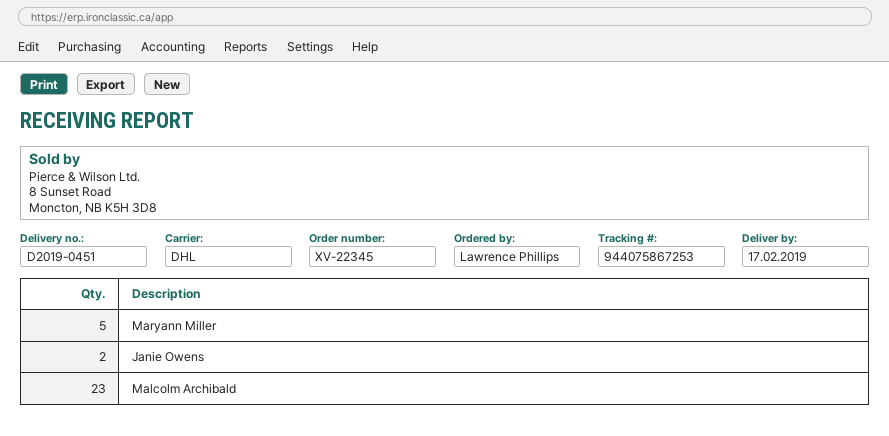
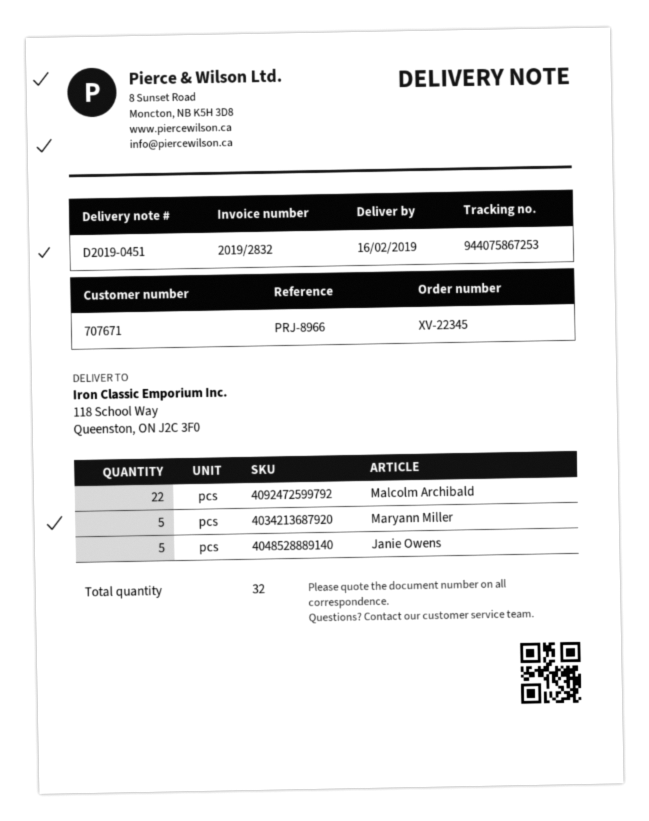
delivery date: 2019-02-17 -> 2019-02-16
Janie Owens: 2 -> 5
Malcolm Archibald: 23 -> 22

